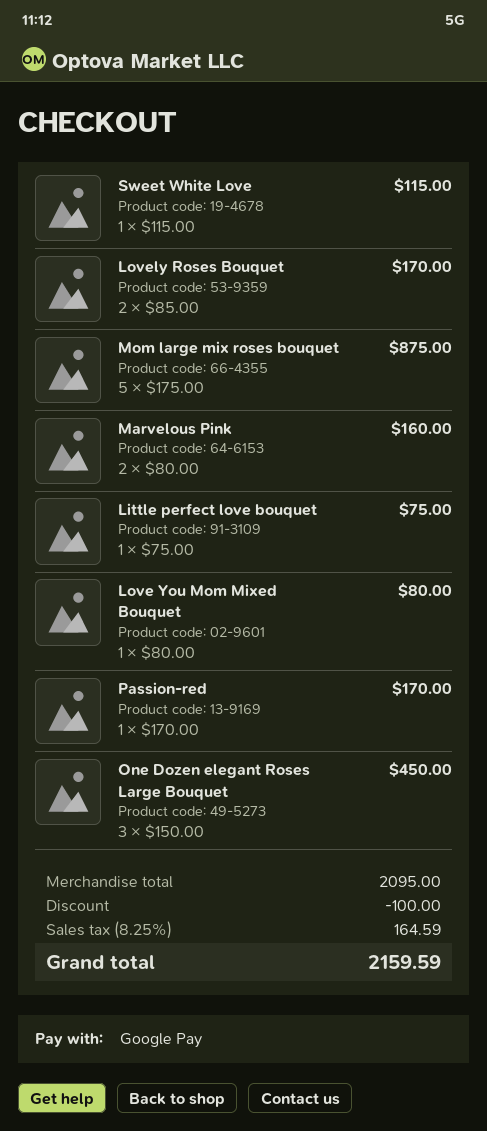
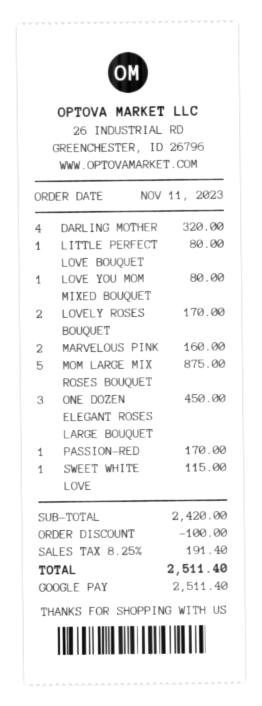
Little perfect love bouquet: 1 for 75.00 -> 1 for 80.00
DARLING MOTHER: none -> 4 for 320.00
subtotal: 2095.00 -> 2420.00
tax: 8.25% = 164.59 -> 8.25% = 191.40
total: 2159.59 -> 2511.40

